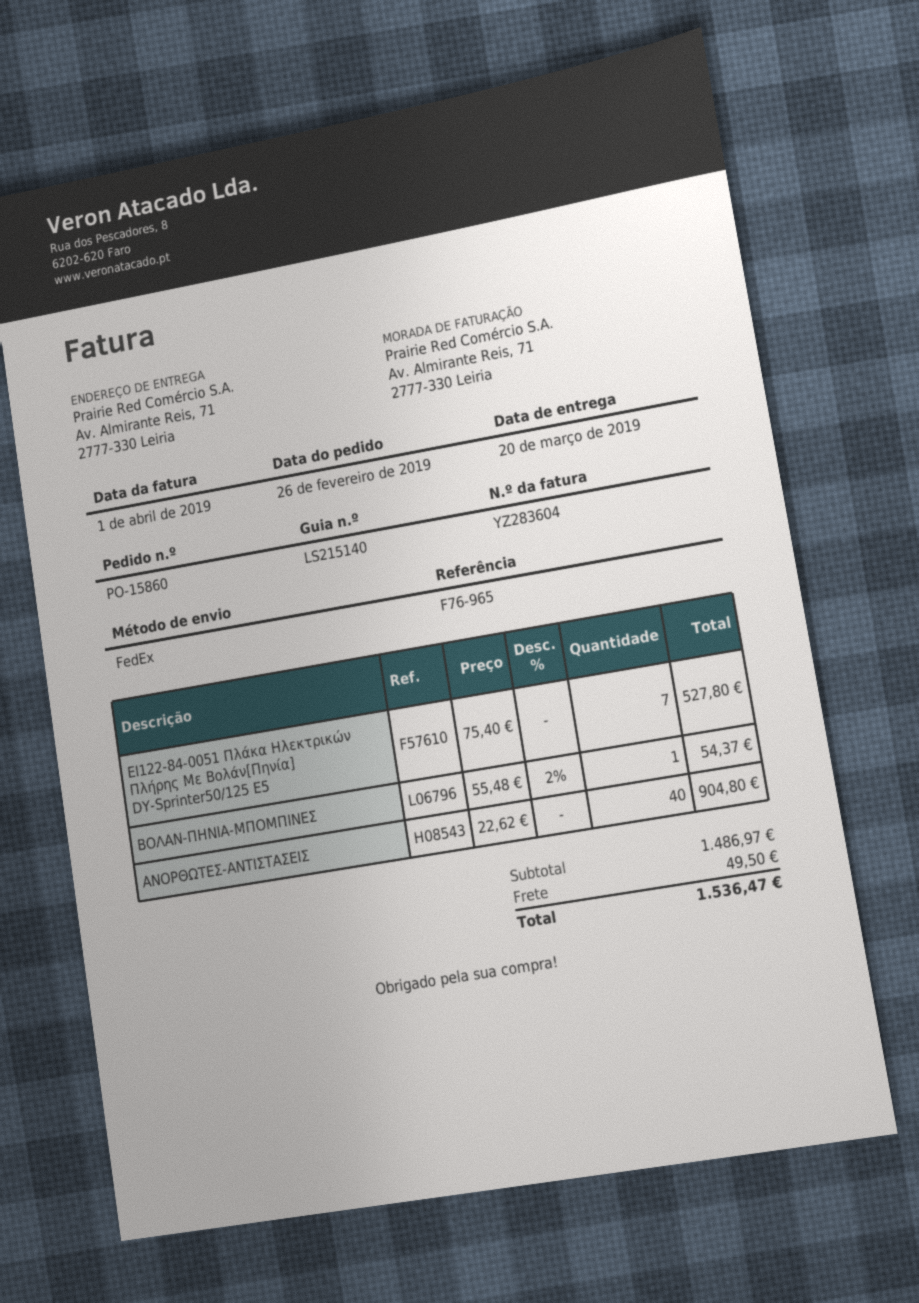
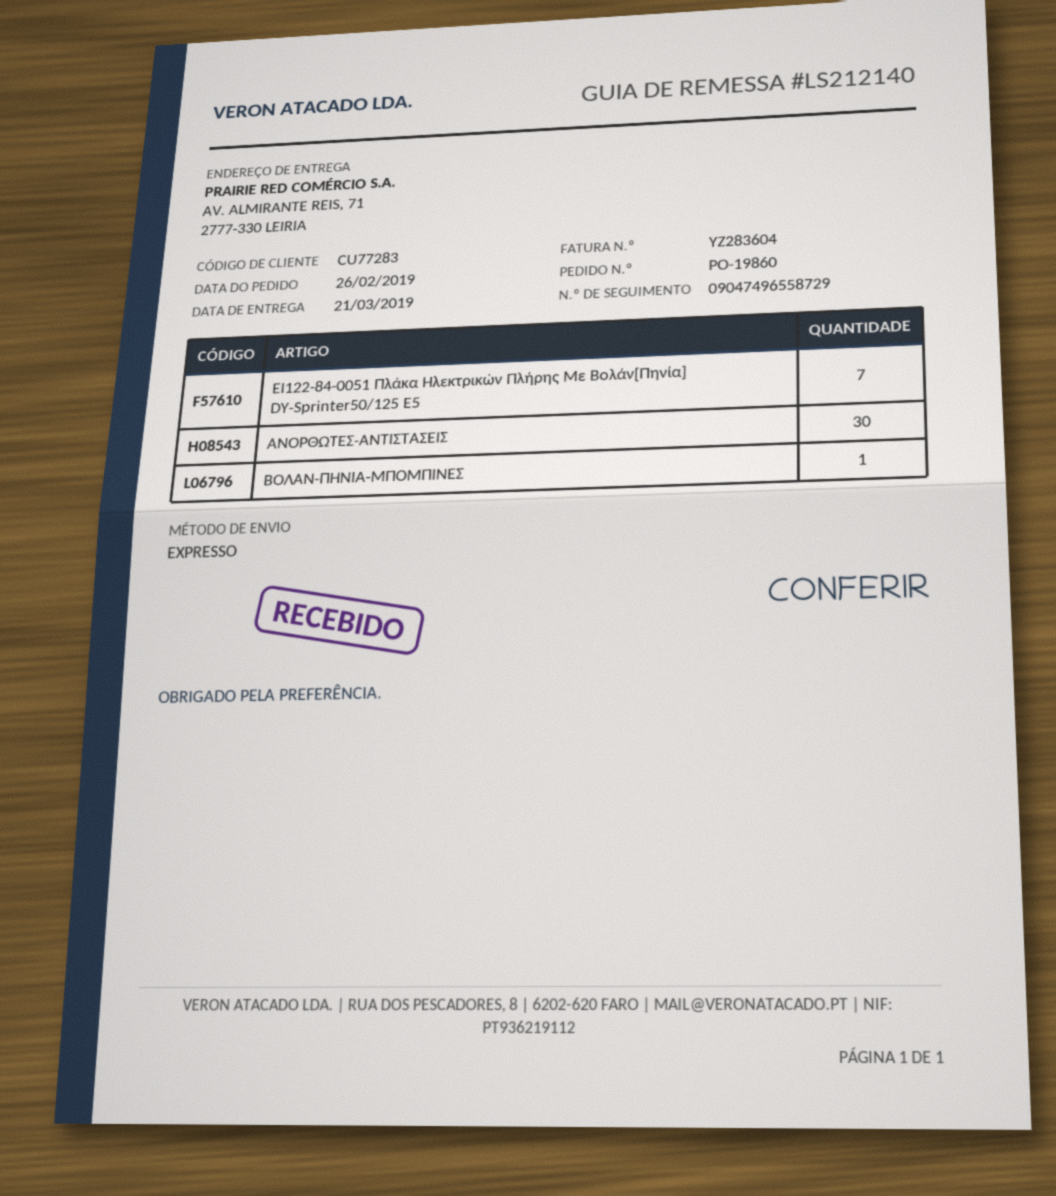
order number: PO-15860 -> PO-19860
delivery note number: LS215140 -> LS212140
delivery date: 2019-03-20 -> 2019-03-21
shipping method: FedEx -> express
ΑΝΟΡΘΩΤΕΣ-ΑΝΤΙΣΤΑΣΕΙΣ: 40 -> 30

